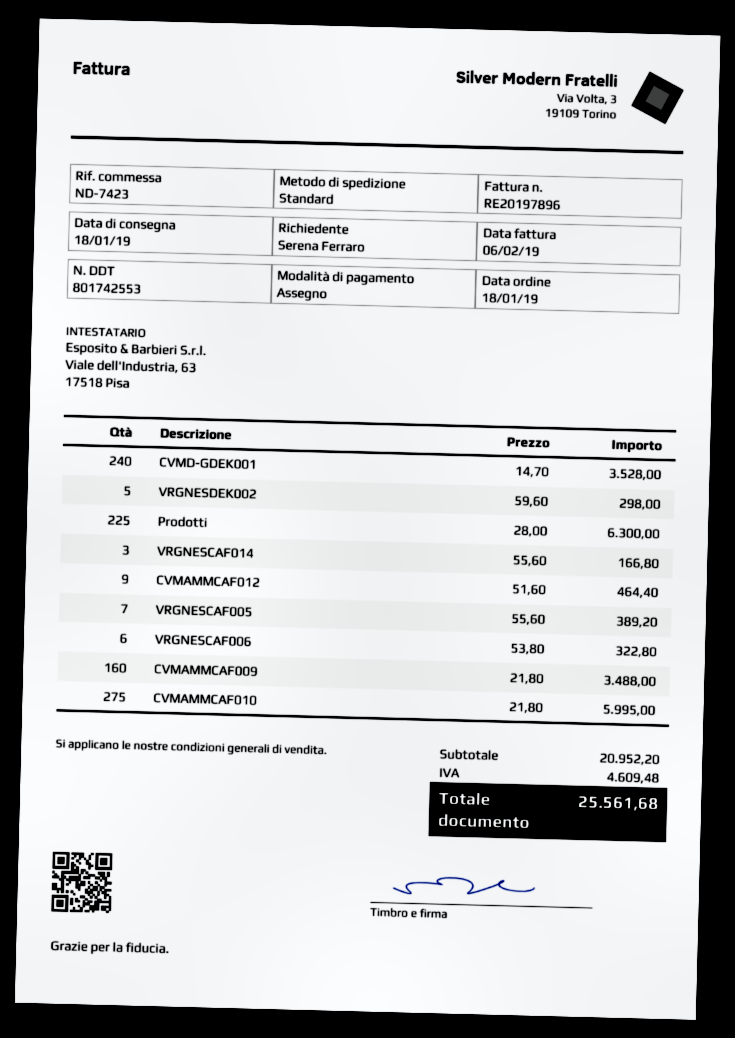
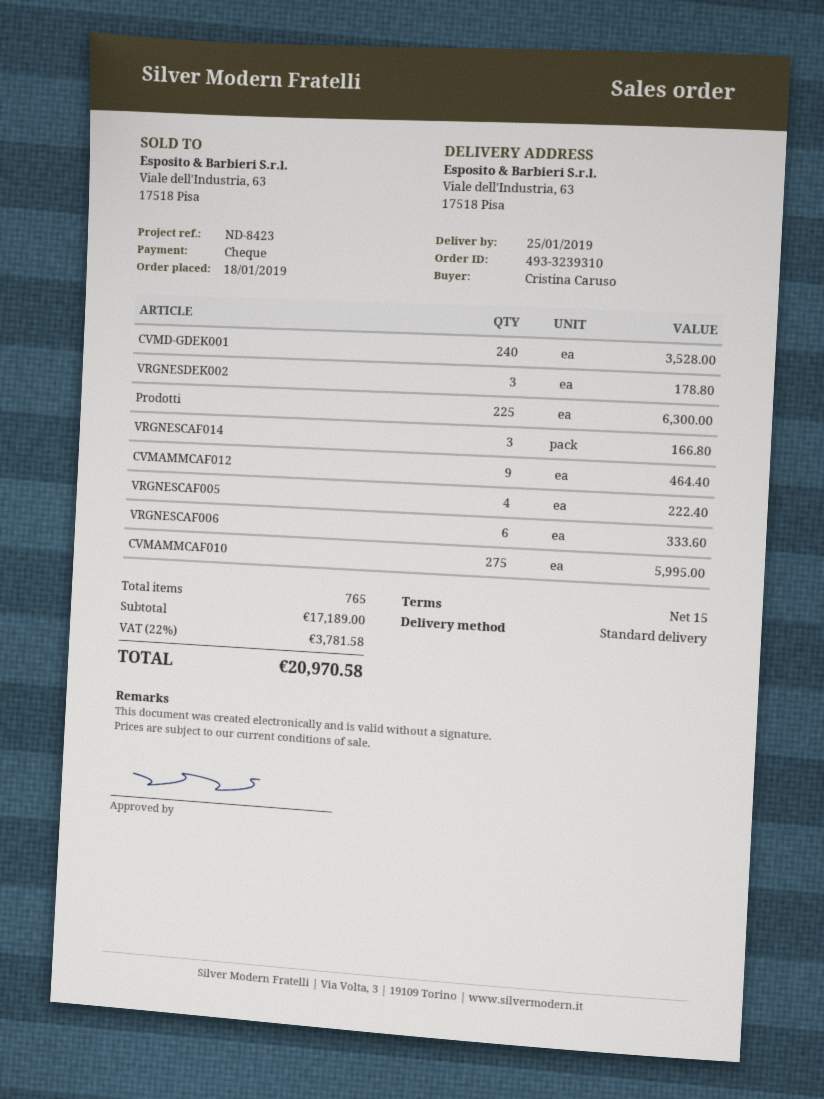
delivery date: 2019-01-18 -> 2019-01-25
reference: ND-7423 -> ND-8423
ordered by: Serena Ferraro -> Cristina Caruso
VRGNESDEK002: 5 for 298.00 -> 3 for 178.80
VRGNESCAF005: 7 for 389.20 -> 4 for 222.40
VRGNESCAF006: 6 for 322.80 -> 6 for 333.60
CVMAMMCAF009: 160 for 3488.00 -> none
subtotal: 20952.20 -> 17189.00
tax: 4609.48 -> 3781.58
total: 25561.68 -> 20970.58

